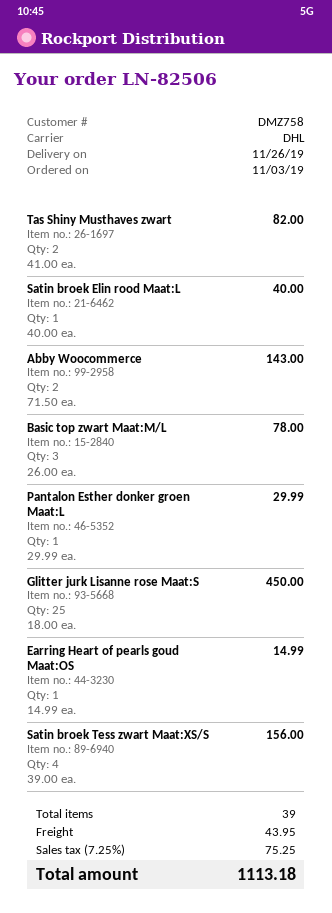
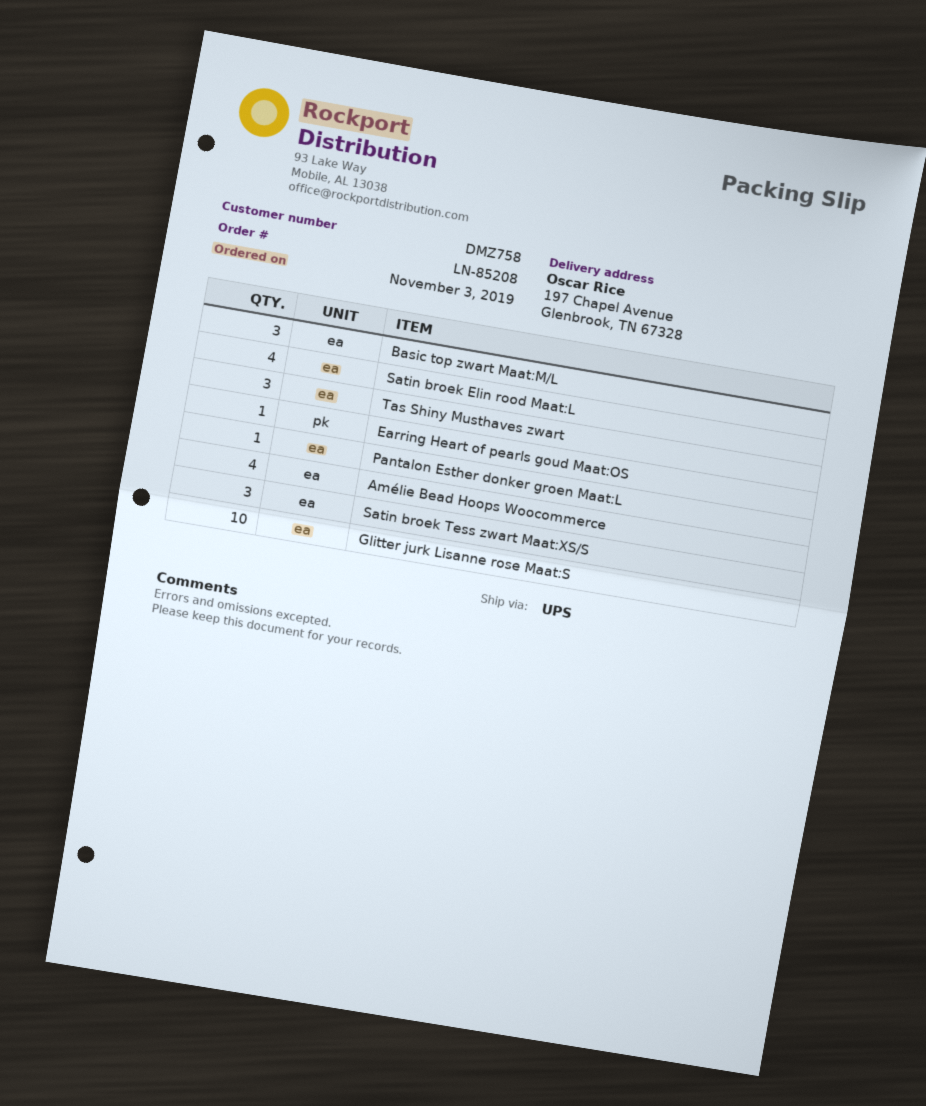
order number: LN-82506 -> LN-85208
shipping method: DHL -> UPS
Tas Shiny Musthaves zwart: 2 -> 3
Satin broek Elin rood Maat:L: 1 -> 4
Abby Woocommerce: 2 -> none
Glitter jurk Lisanne rose Maat:S: 25 -> 10
Satin broek Tess zwart Maat:XS/S: 4 -> 3
Amélie Bead Hoops Woocommerce: none -> 4

